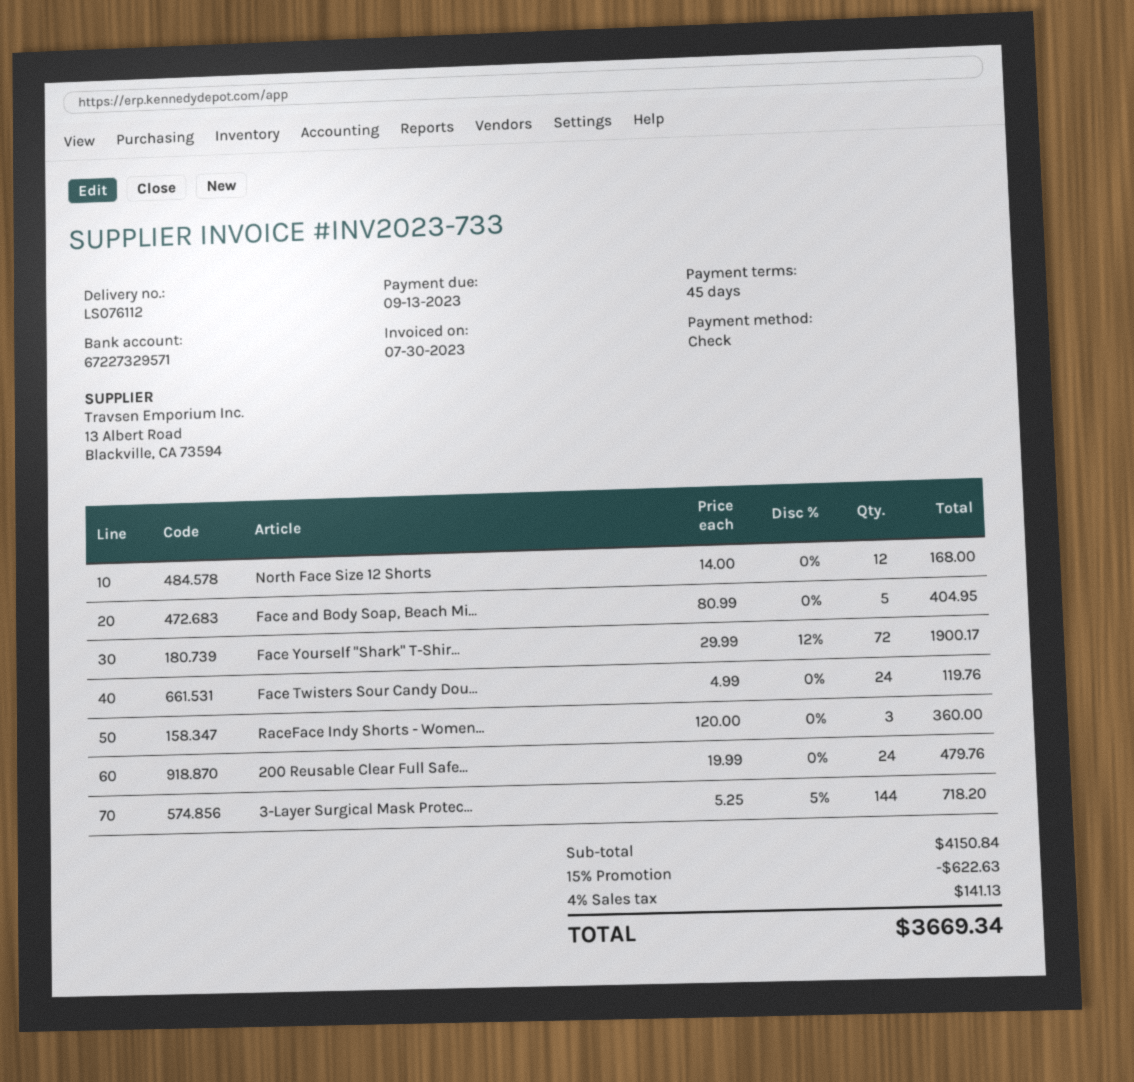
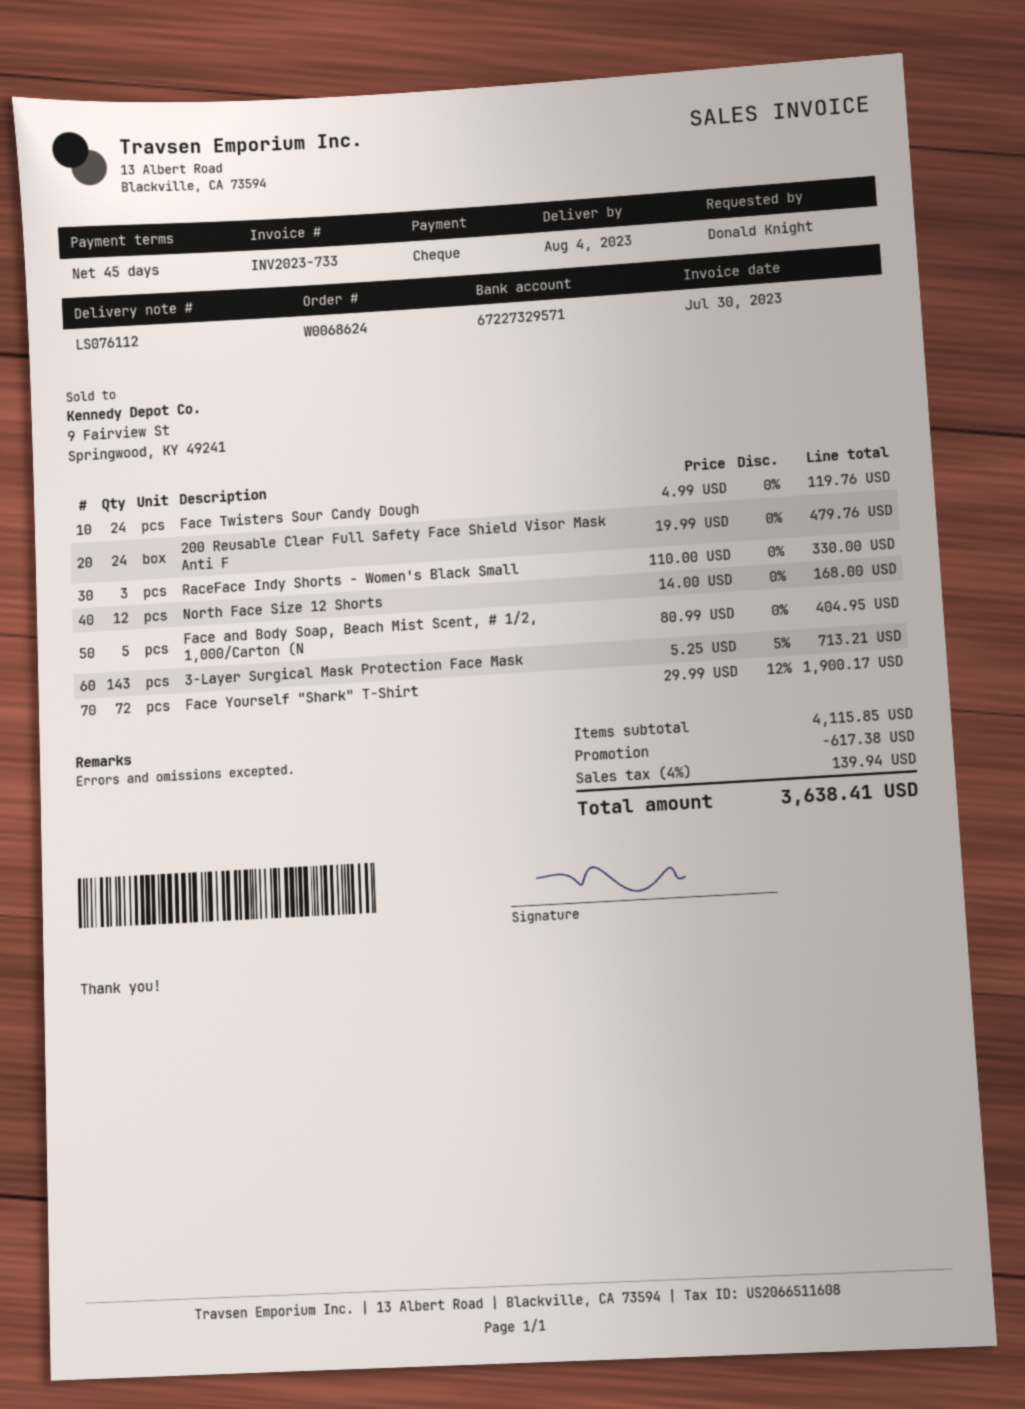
RaceFace Indy Shorts - Women...: 3 x 120.00 = 360.00 -> 3 x 110.00 = 330.00
3-Layer Surgical Mask Protec...: 144 x 5.25 - 5% = 718.20 -> 143 x 5.25 - 5% = 713.21
subtotal: 4150.84 -> 4115.85
discount: 622.63 -> 617.38
tax: 4% = 141.13 -> 4% = 139.94
total: 3669.34 -> 3638.41

